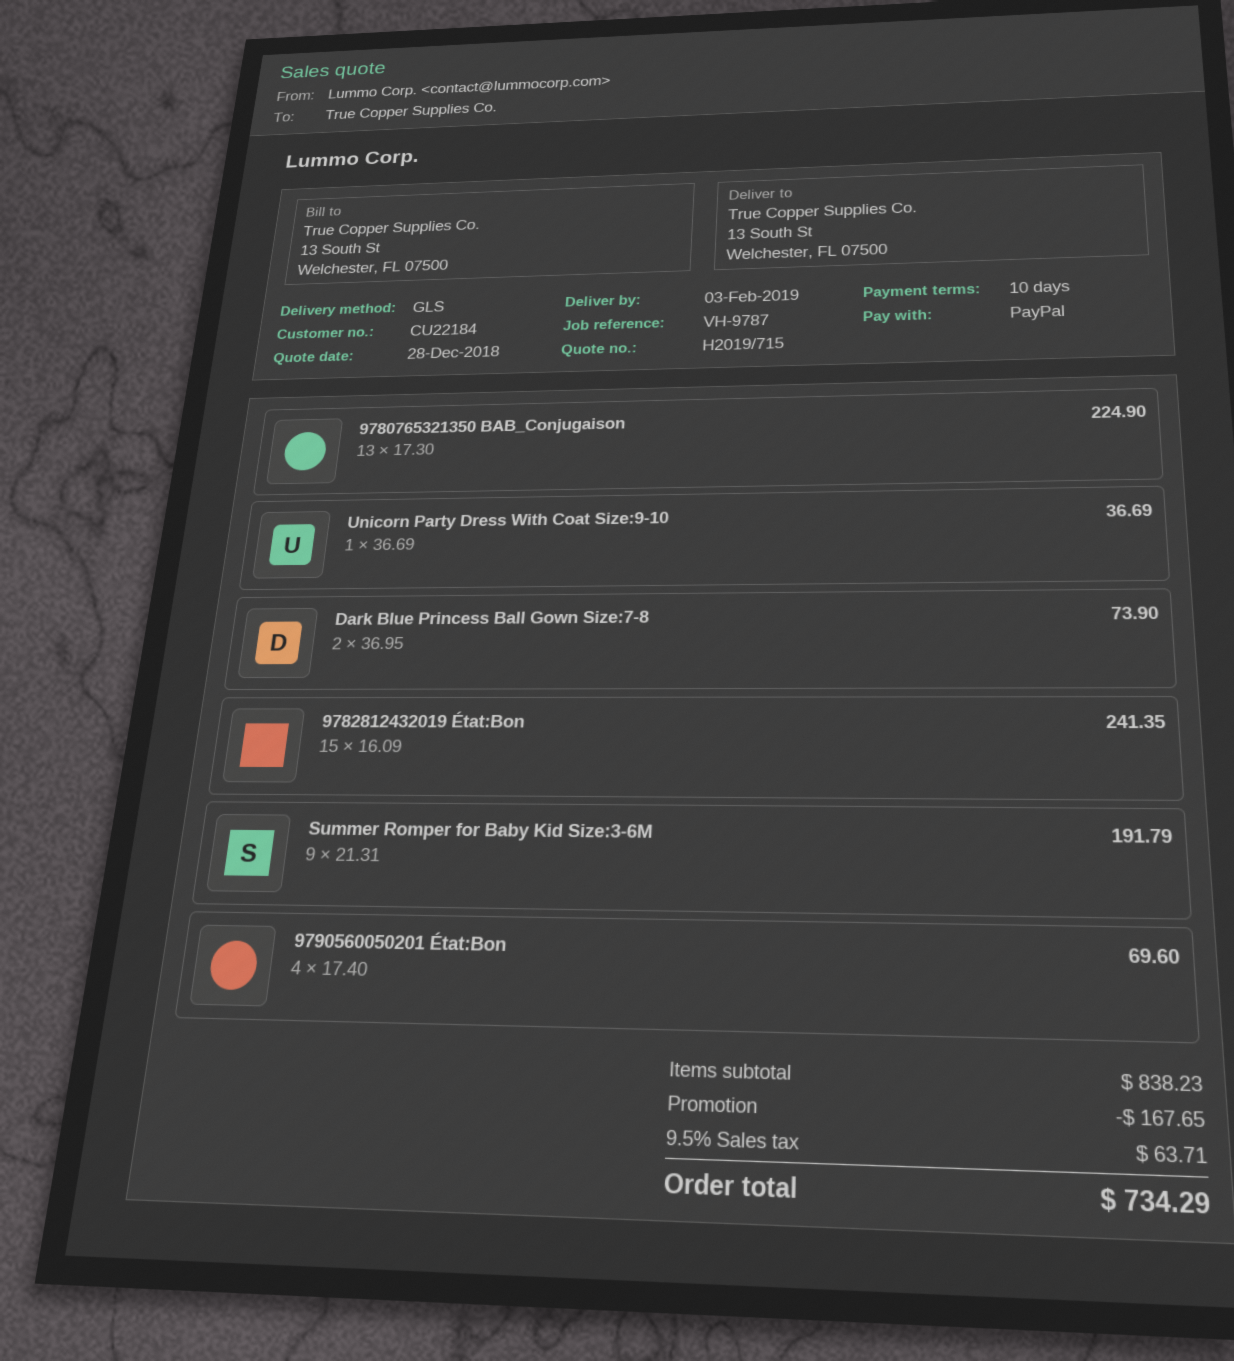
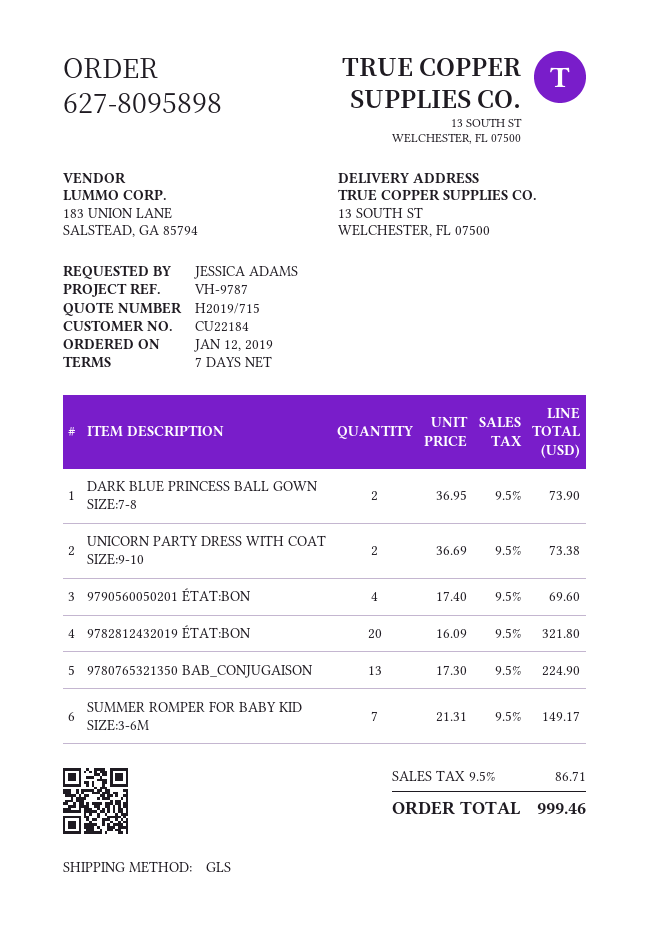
payment terms: 10 days -> 7 days
Unicorn Party Dress With Coat Size:9-10: 1 x 36.69 = 36.69 -> 2 x 36.69 = 73.38
9782812432019 État:Bon: 15 x 16.09 = 241.35 -> 20 x 16.09 = 321.80
Summer Romper for Baby Kid Size:3-6M: 9 x 21.31 = 191.79 -> 7 x 21.31 = 149.17
discount: 167.65 -> none
tax: 9.5% = 63.71 -> 9.5% = 86.71
total: 734.29 -> 999.46

